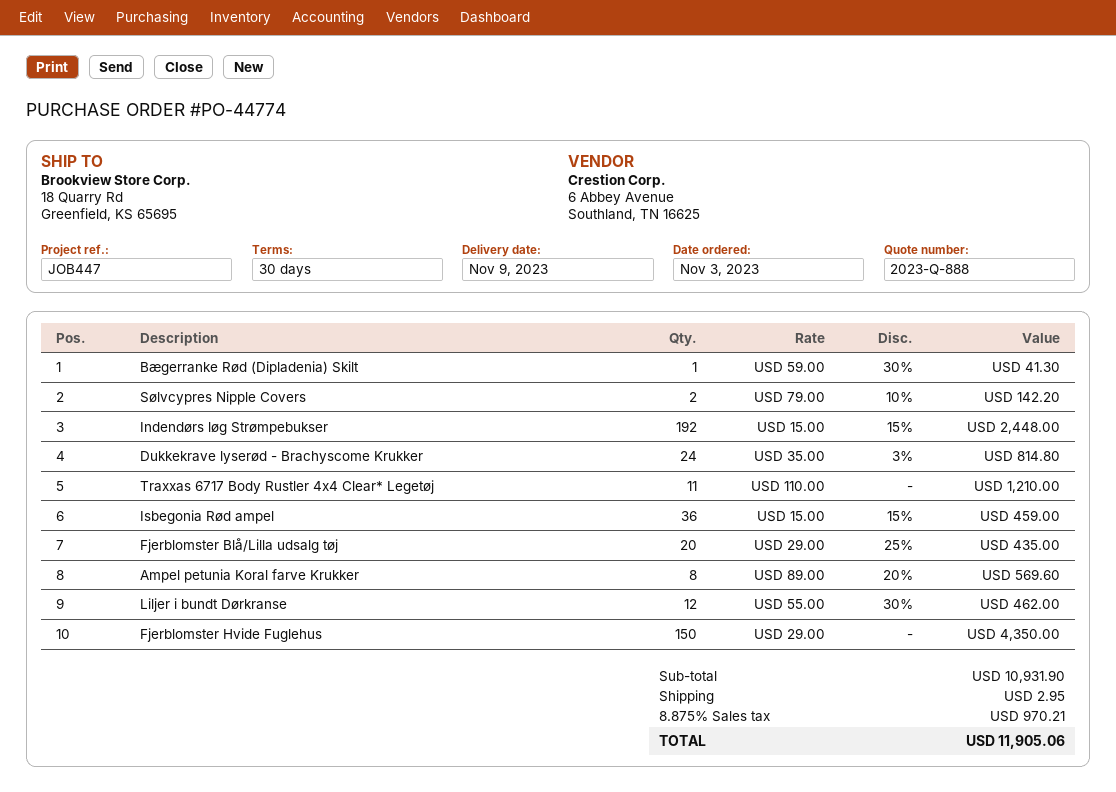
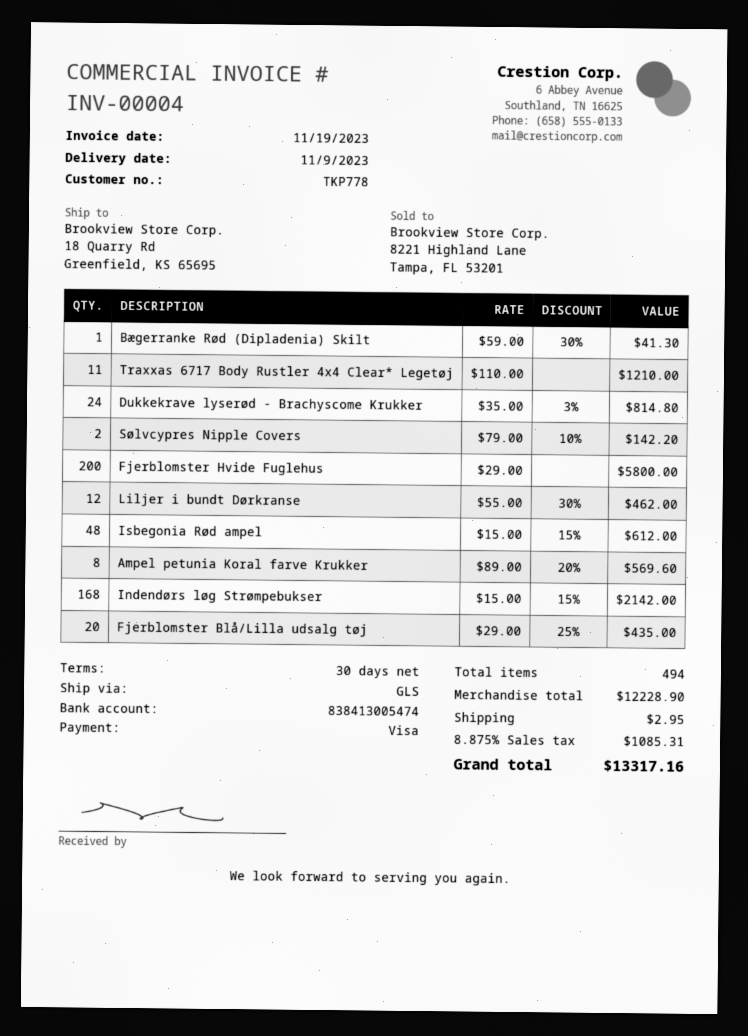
Indendørs løg Strømpebukser: 192 x 15.00 - 15% = 2448.00 -> 168 x 15.00 - 15% = 2142.00
Isbegonia Rød ampel: 36 x 15.00 - 15% = 459.00 -> 48 x 15.00 - 15% = 612.00
Fjerblomster Hvide Fuglehus: 150 x 29.00 = 4350.00 -> 200 x 29.00 = 5800.00
subtotal: 10931.90 -> 12228.90
tax: 8.875% = 970.21 -> 8.875% = 1085.31
total: 11905.06 -> 13317.16

